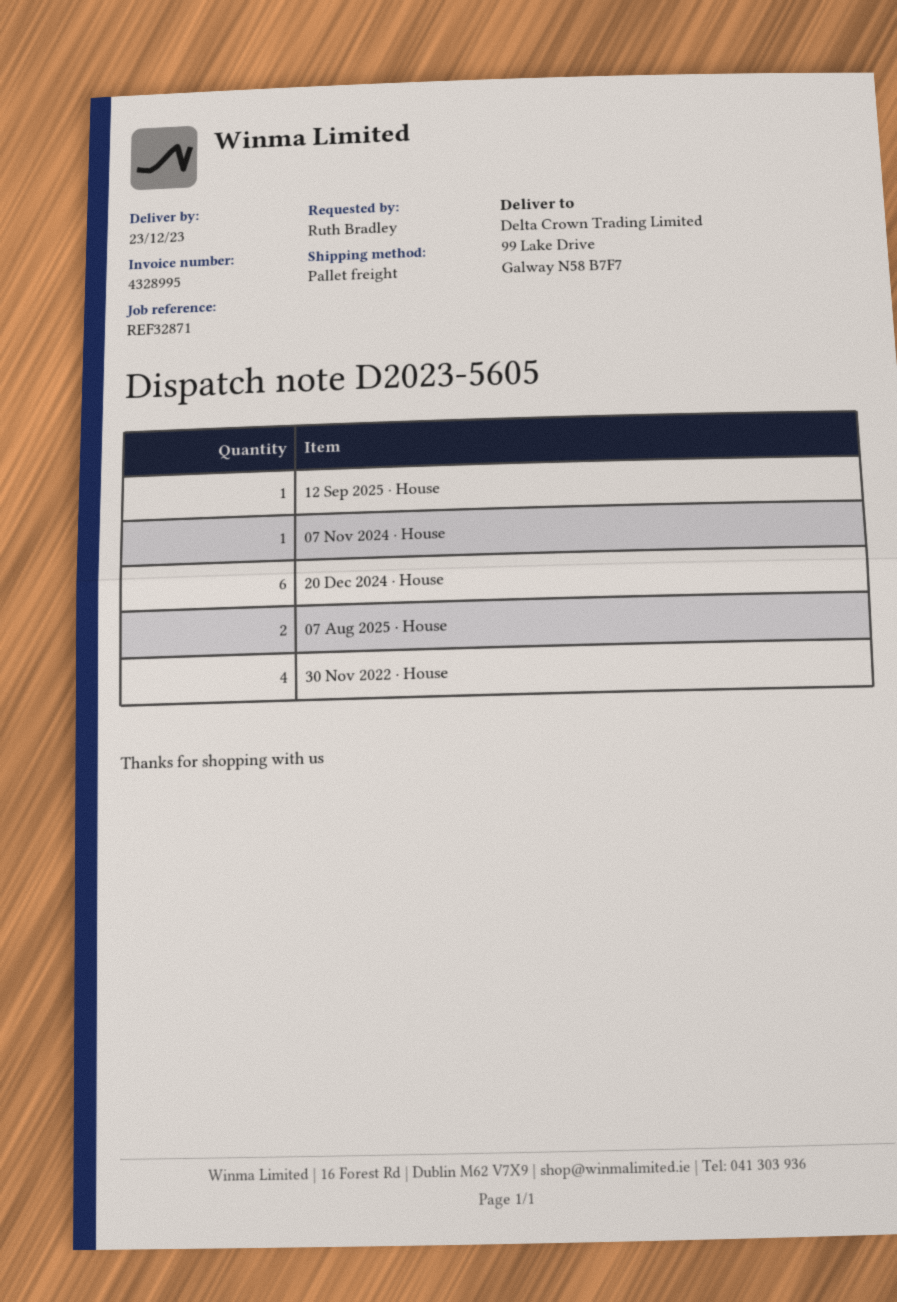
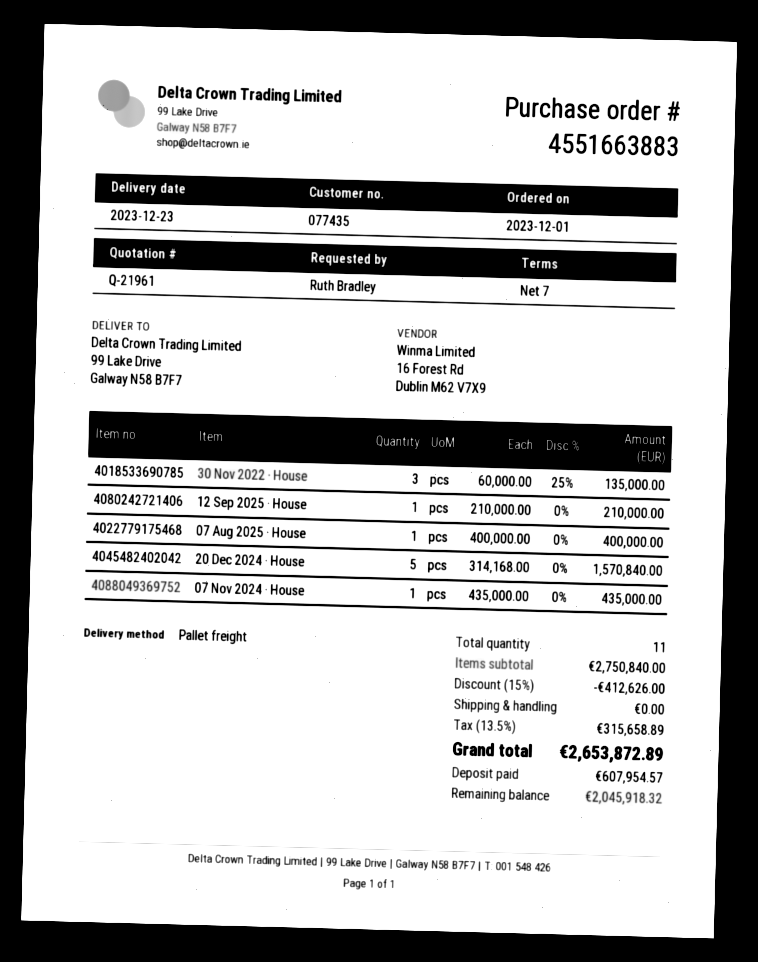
20 Dec 2024 · House: 6 -> 5
07 Aug 2025 · House: 2 -> 1
30 Nov 2022 · House: 4 -> 3

